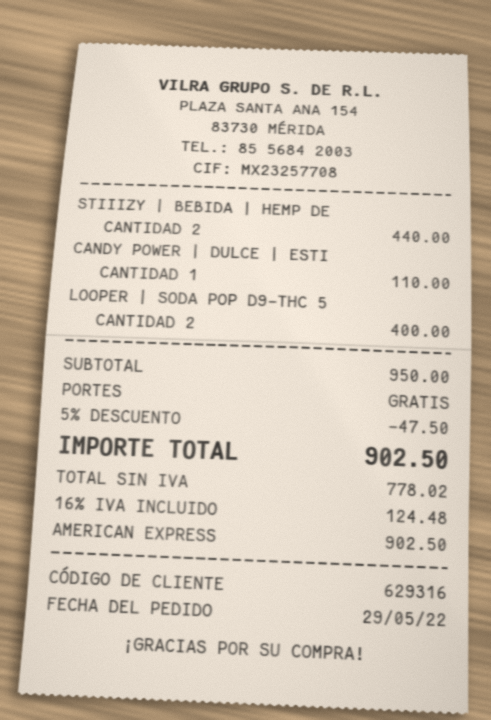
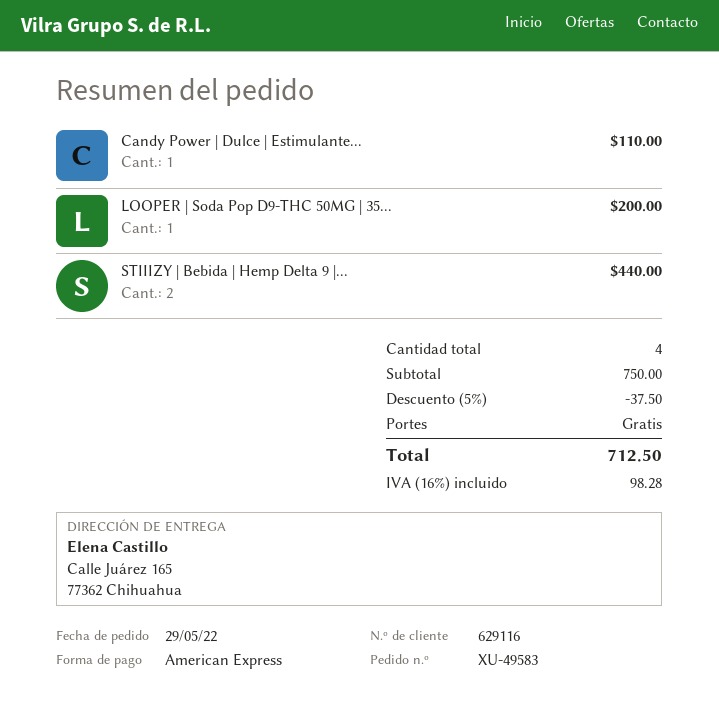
customer number: 629316 -> 629116
LOOPER | SODA POP D9-THC 5: 2 for 400.00 -> 1 for 200.00
subtotal: 950.00 -> 750.00
discount: 5% = 47.50 -> 5% = 37.50
tax: 16% = 124.48 -> 16% = 98.28
total: 902.50 -> 712.50

